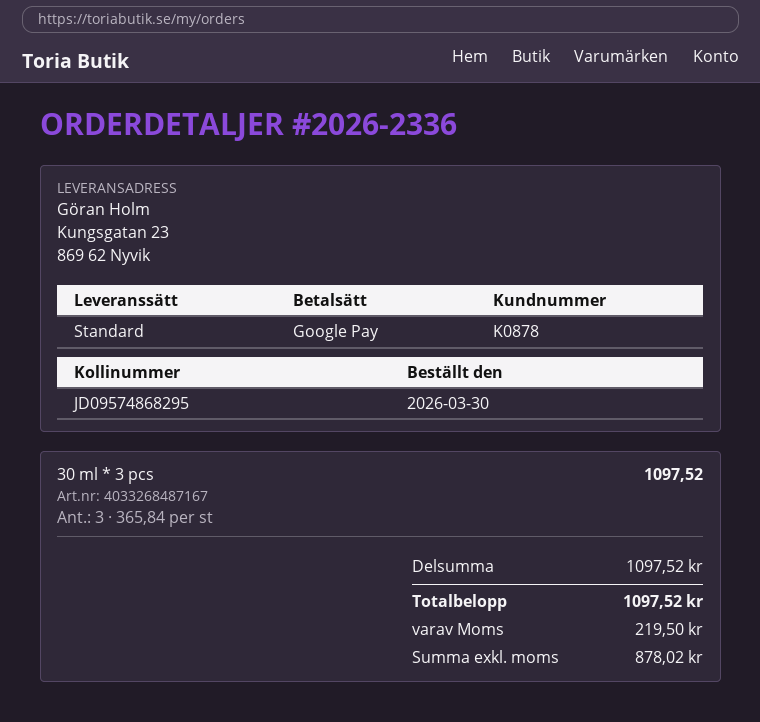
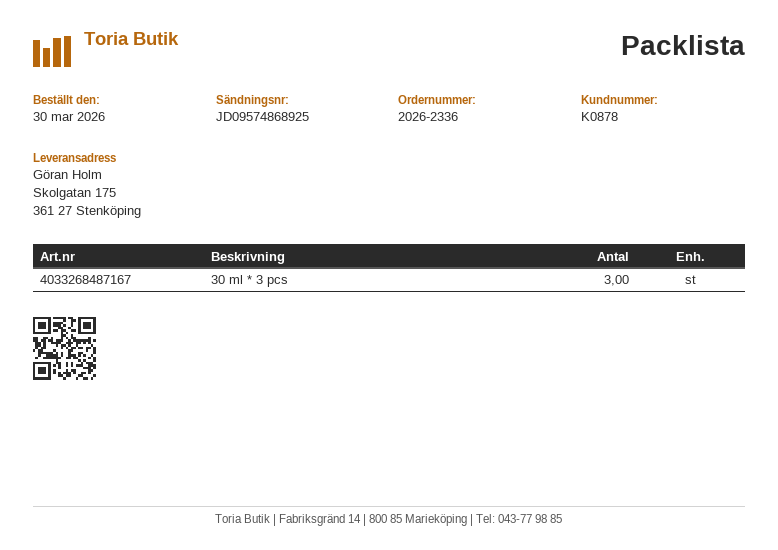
tracking number: JD09574868295 -> JD09574868925
ship to: Kungsgatan 23, 869 62 Nyvik -> Skolgatan 175, 361 27 Stenköping

